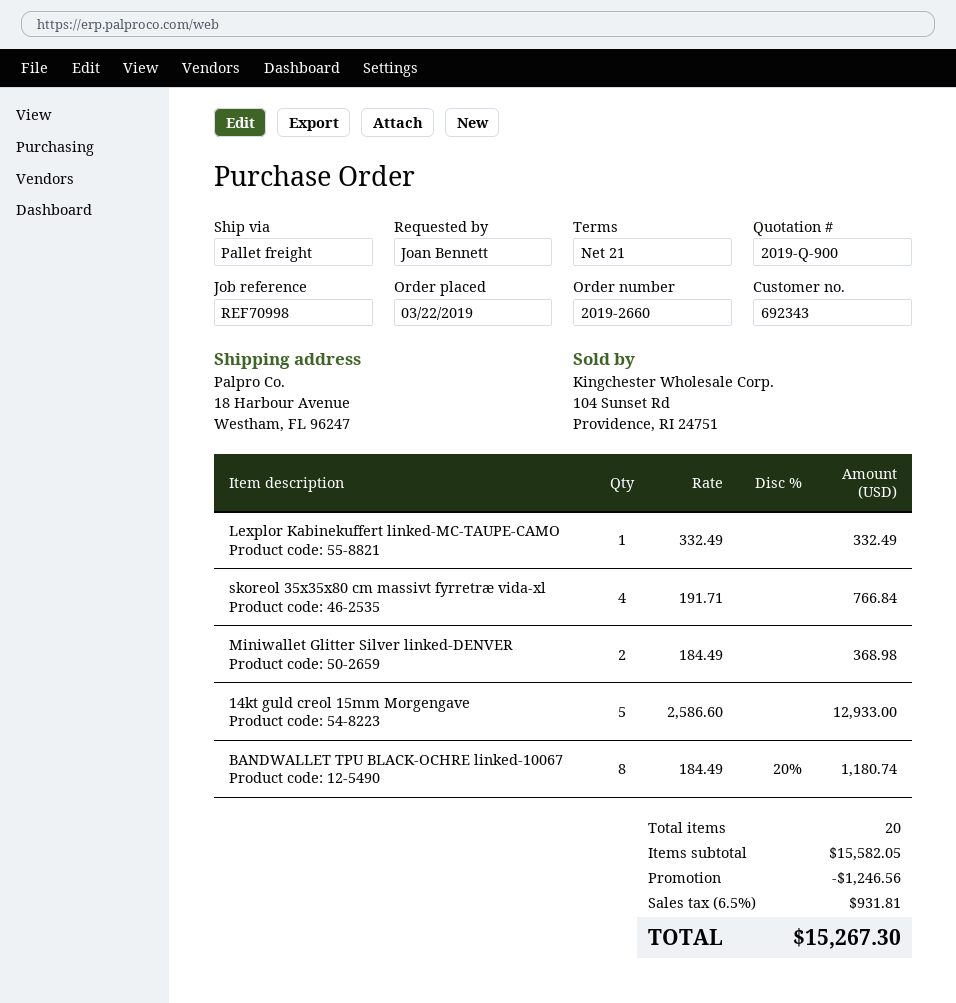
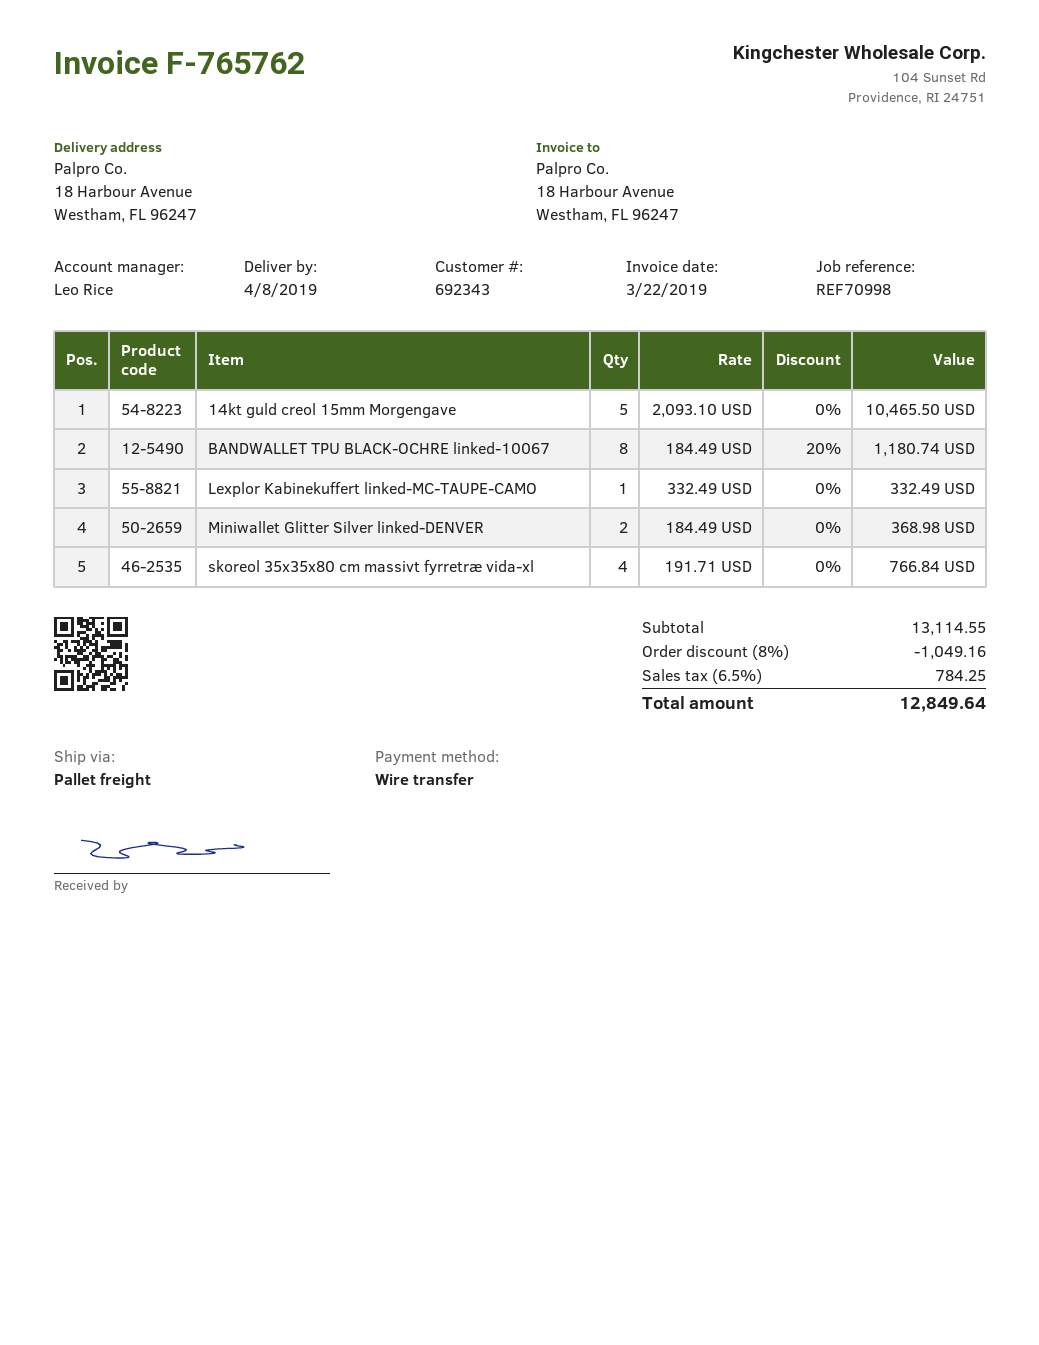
14kt guld creol 15mm Morgengave: 5 x 2586.60 = 12933.00 -> 5 x 2093.10 = 10465.50
subtotal: 15582.05 -> 13114.55
discount: 1246.56 -> 1049.16
tax: 6.5% = 931.81 -> 6.5% = 784.25
total: 15267.30 -> 12849.64

